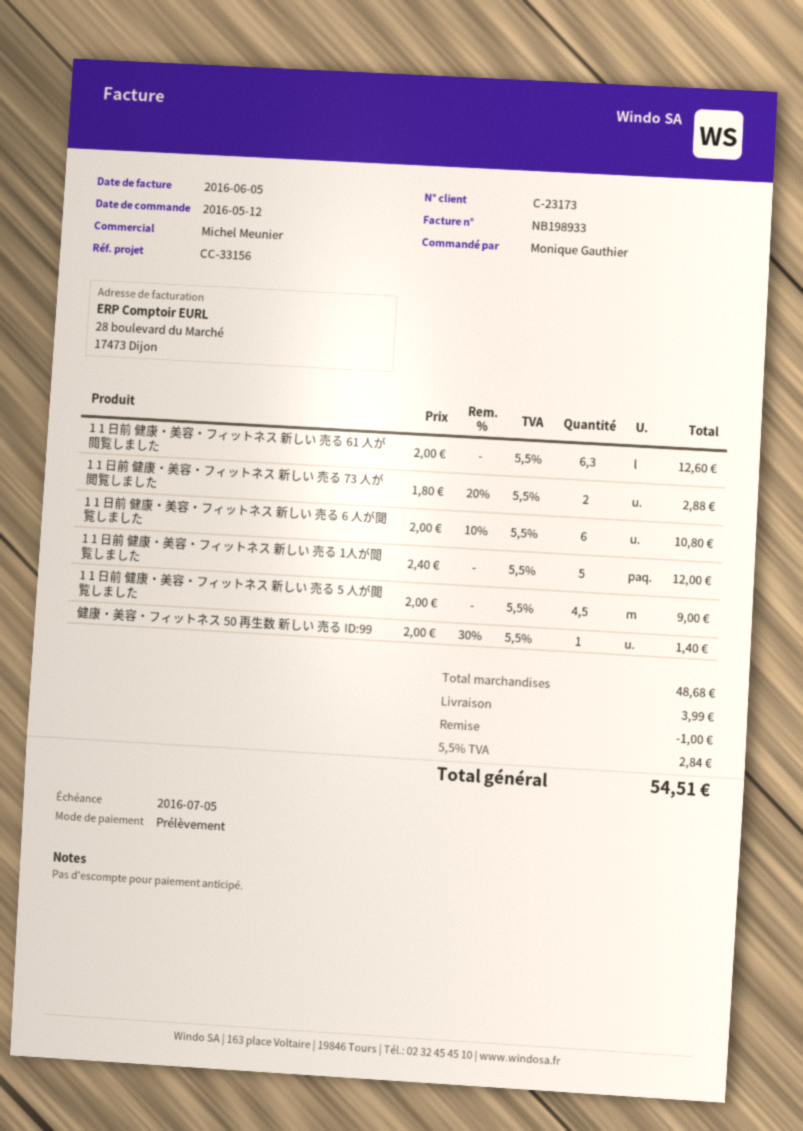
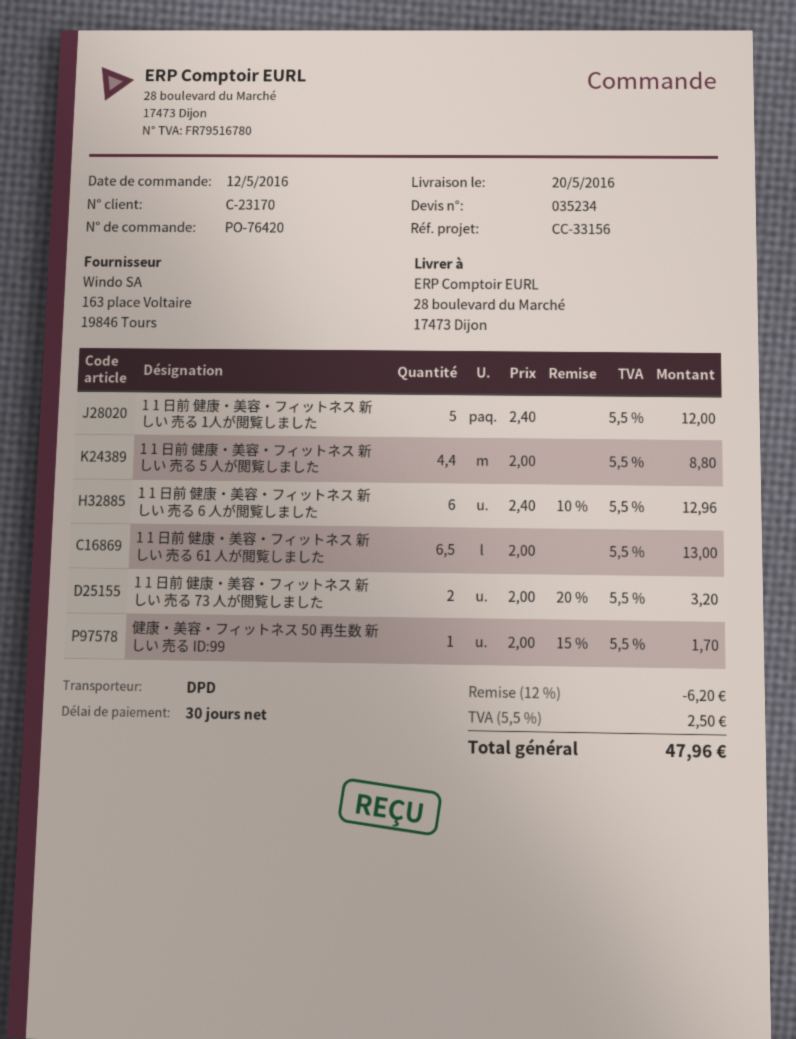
customer number: C-23173 -> C-23170
1 1 日前 健康・美容・フィットネス 新しい 売る 61 人が閲覧しました: 6.3 x 2.00 = 12.60 -> 6.5 x 2.00 = 13.00
1 1 日前 健康・美容・フィットネス 新しい 売る 73 人が閲覧しました: 2 x 1.80 - 20% = 2.88 -> 2 x 2.00 - 20% = 3.20
1 1 日前 健康・美容・フィットネス 新しい 売る 6 人が閲覧しました: 6 x 2.00 - 10% = 10.80 -> 6 x 2.40 - 10% = 12.96
1 1 日前 健康・美容・フィットネス 新しい 売る 5 人が閲覧しました: 4.5 x 2.00 = 9.00 -> 4.4 x 2.00 = 8.80
健康・美容・フィットネス 50 再生数 新しい 売る ID:99: 1 x 2.00 - 30% = 1.40 -> 1 x 2.00 - 15% = 1.70
discount: 1.00 -> 6.20
shipping: 3.99 -> none
tax: 5.5% = 2.84 -> 5.5% = 2.50
total: 54.51 -> 47.96

